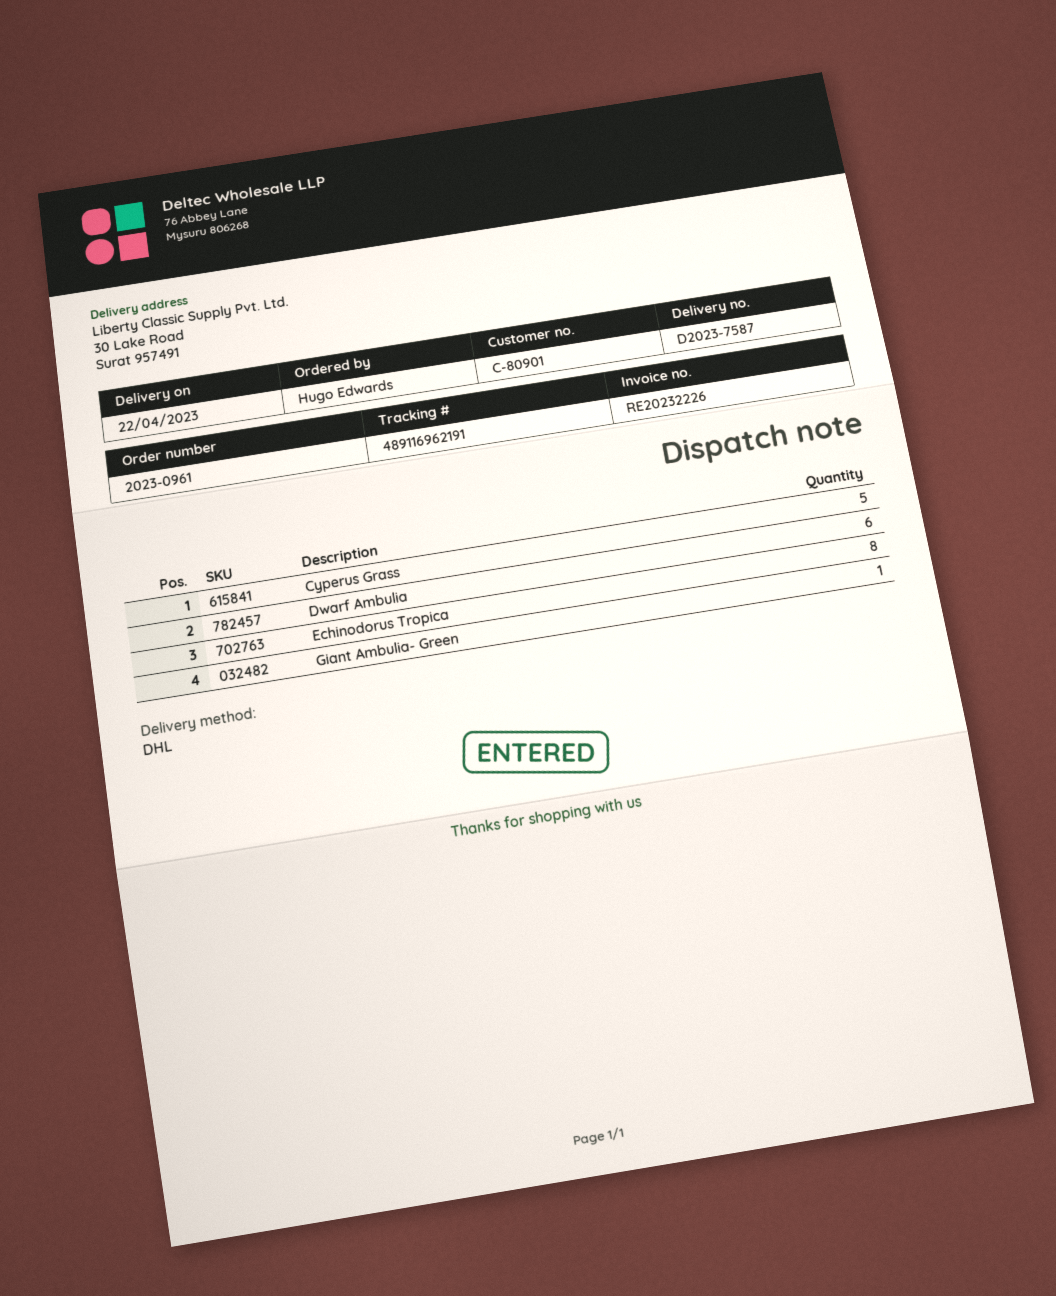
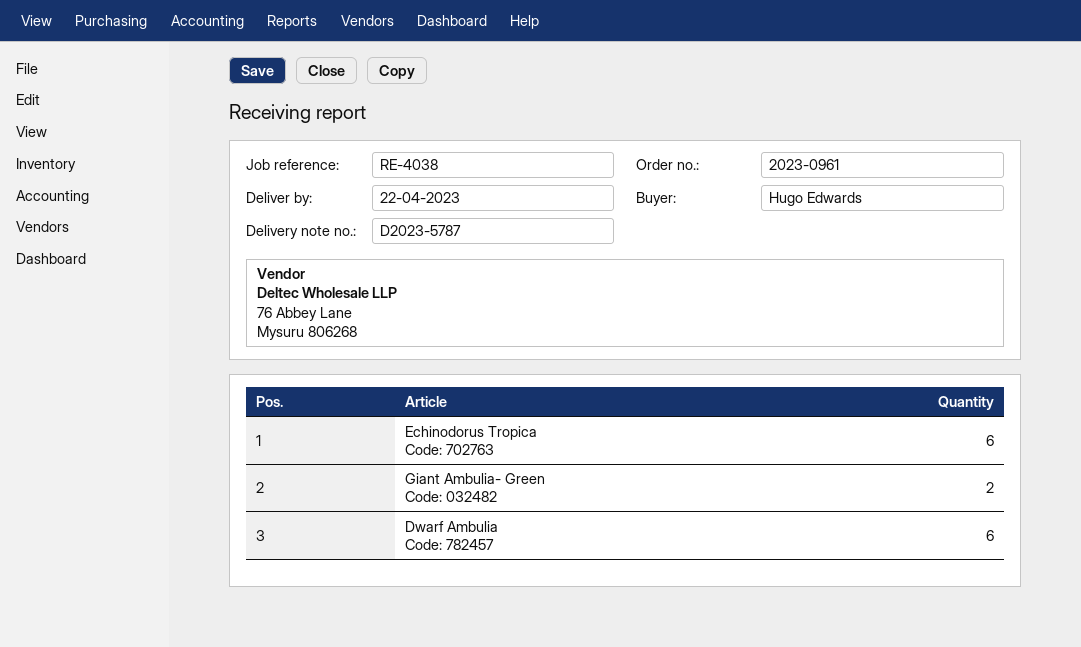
delivery note number: D2023-7587 -> D2023-5787
Cyperus Grass: 5 -> none
Echinodorus Tropica: 8 -> 6
Giant Ambulia- Green: 1 -> 2

